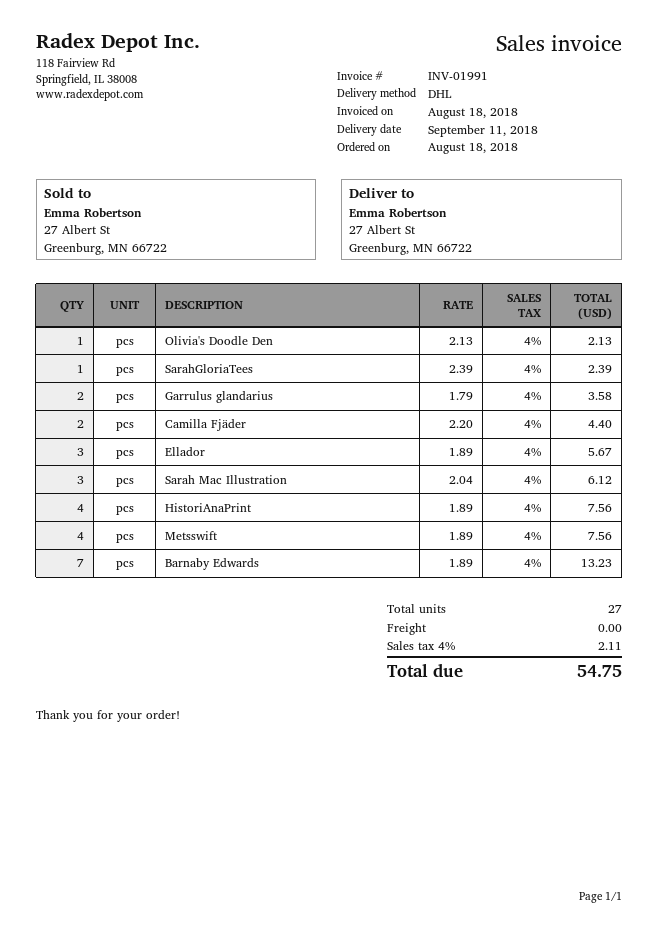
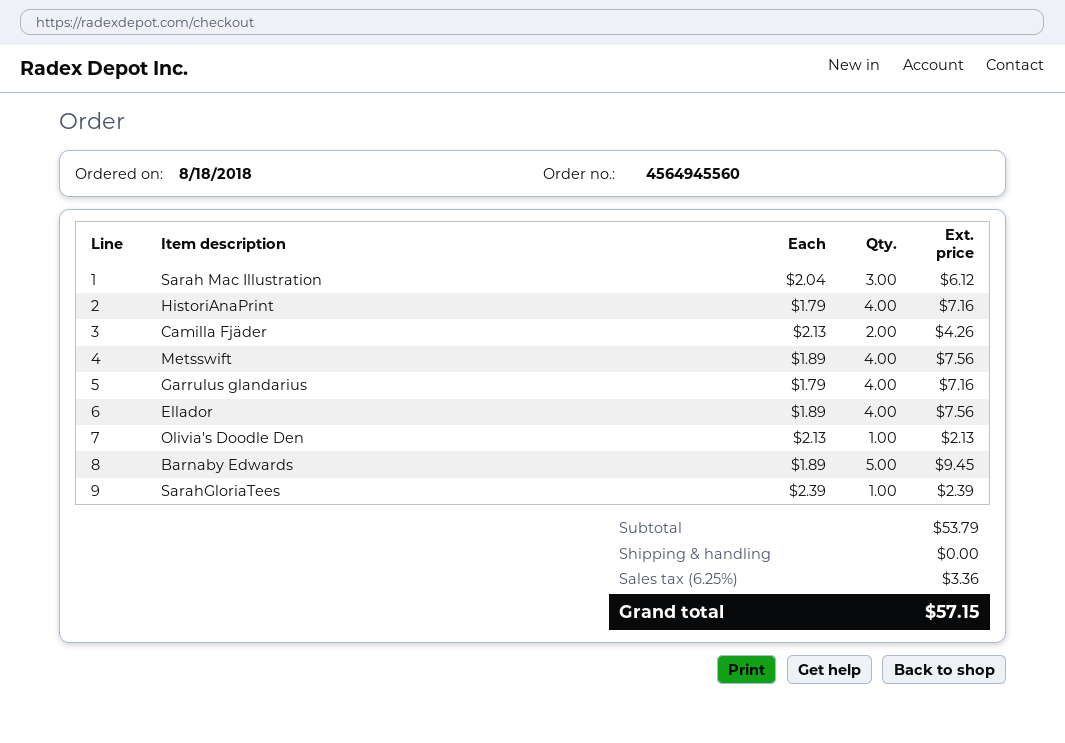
Garrulus glandarius: 2 x 1.79 = 3.58 -> 4 x 1.79 = 7.16
Camilla Fjäder: 2 x 2.20 = 4.40 -> 2 x 2.13 = 4.26
Ellador: 3 x 1.89 = 5.67 -> 4 x 1.89 = 7.56
HistoriAnaPrint: 4 x 1.89 = 7.56 -> 4 x 1.79 = 7.16
Barnaby Edwards: 7 x 1.89 = 13.23 -> 5 x 1.89 = 9.45
tax: 4% = 2.11 -> 6.25% = 3.36
total: 54.75 -> 57.15

